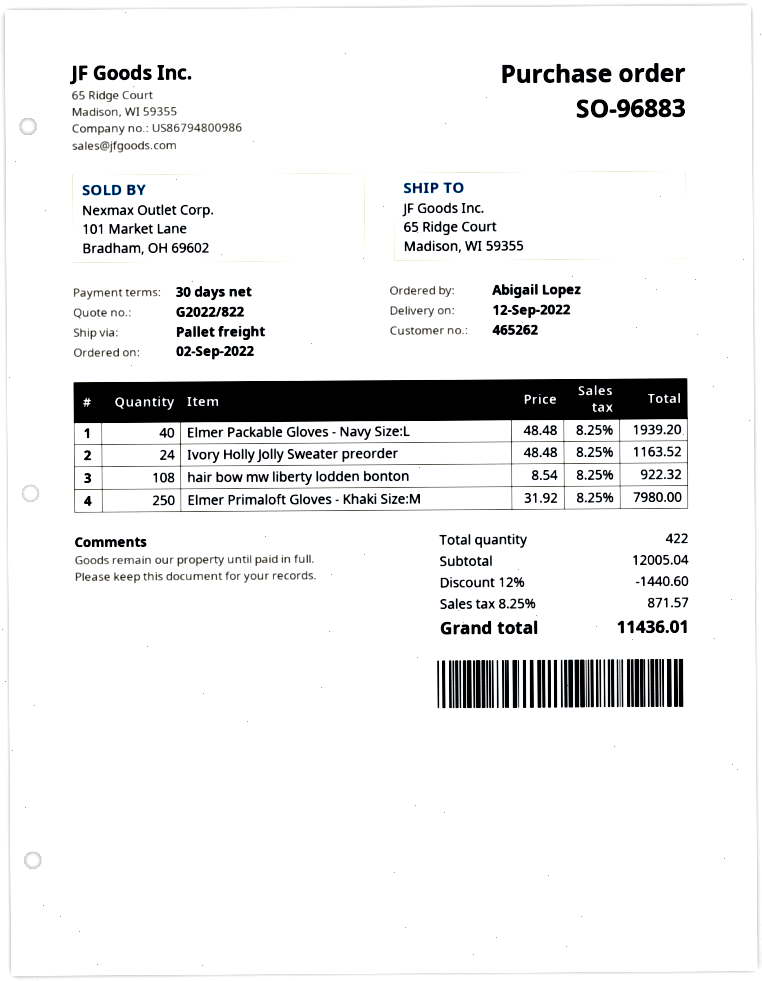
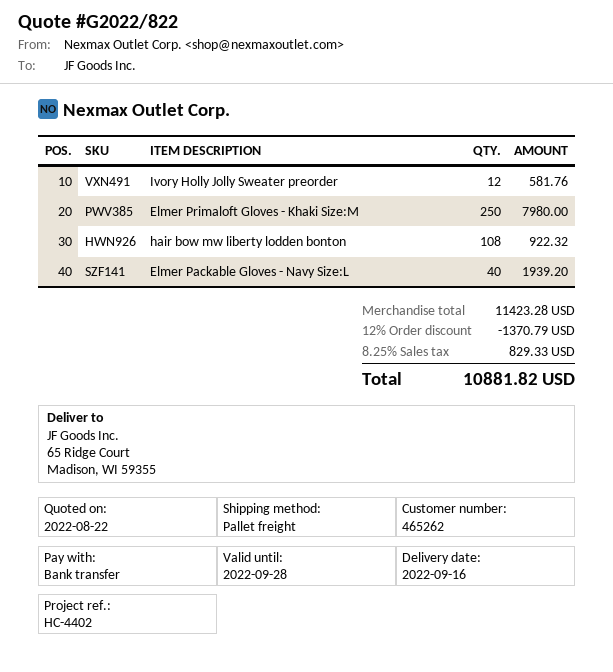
delivery date: 2022-09-12 -> 2022-09-16
Ivory Holly Jolly Sweater preorder: 24 for 1163.52 -> 12 for 581.76
subtotal: 12005.04 -> 11423.28
discount: 12% = 1440.60 -> 12% = 1370.79
tax: 8.25% = 871.57 -> 8.25% = 829.33
total: 11436.01 -> 10881.82

